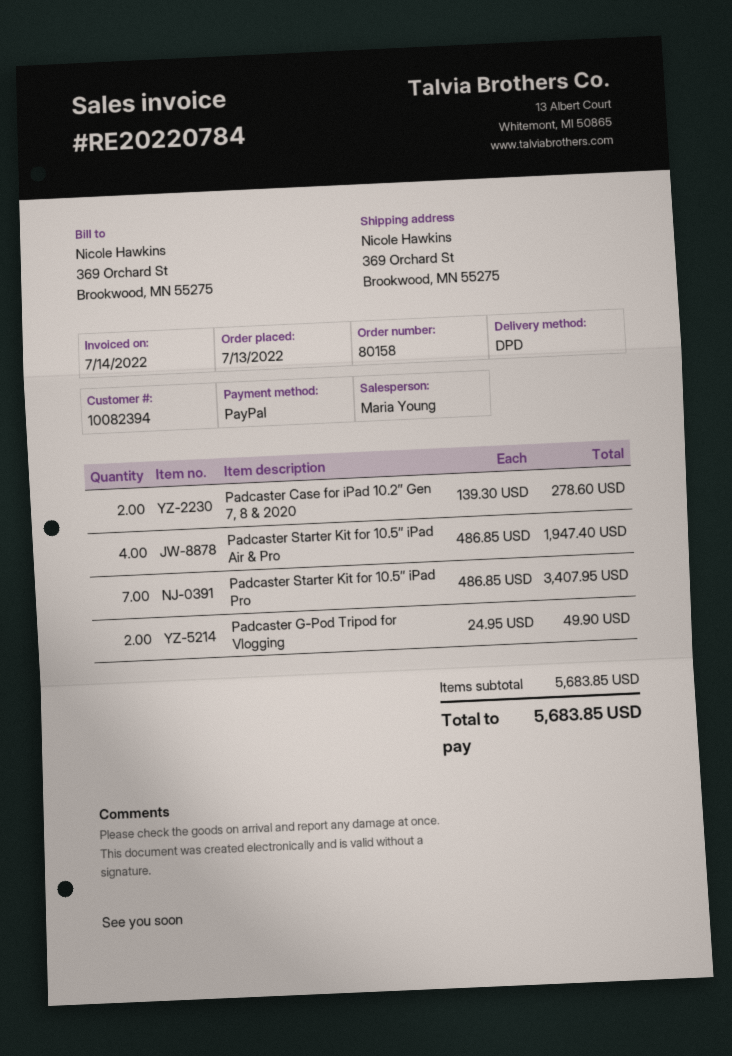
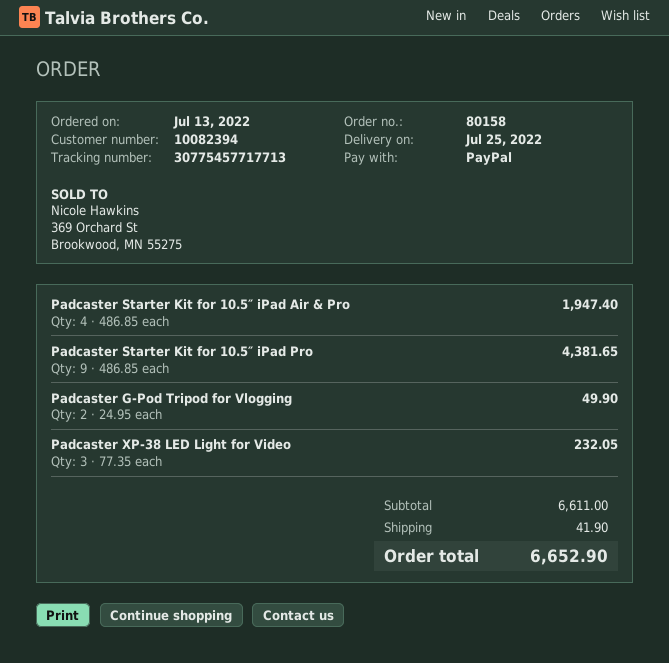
Padcaster Case for iPad 10.2″ Gen 7, 8 & 2020: 2 x 139.30 = 278.60 -> none
Padcaster Starter Kit for 10.5″ iPad Pro: 7 x 486.85 = 3407.95 -> 9 x 486.85 = 4381.65
Padcaster XP-38 LED Light for Video: none -> 3 x 77.35 = 232.05
subtotal: 5683.85 -> 6611.00
shipping: none -> 41.90
total: 5683.85 -> 6652.90

